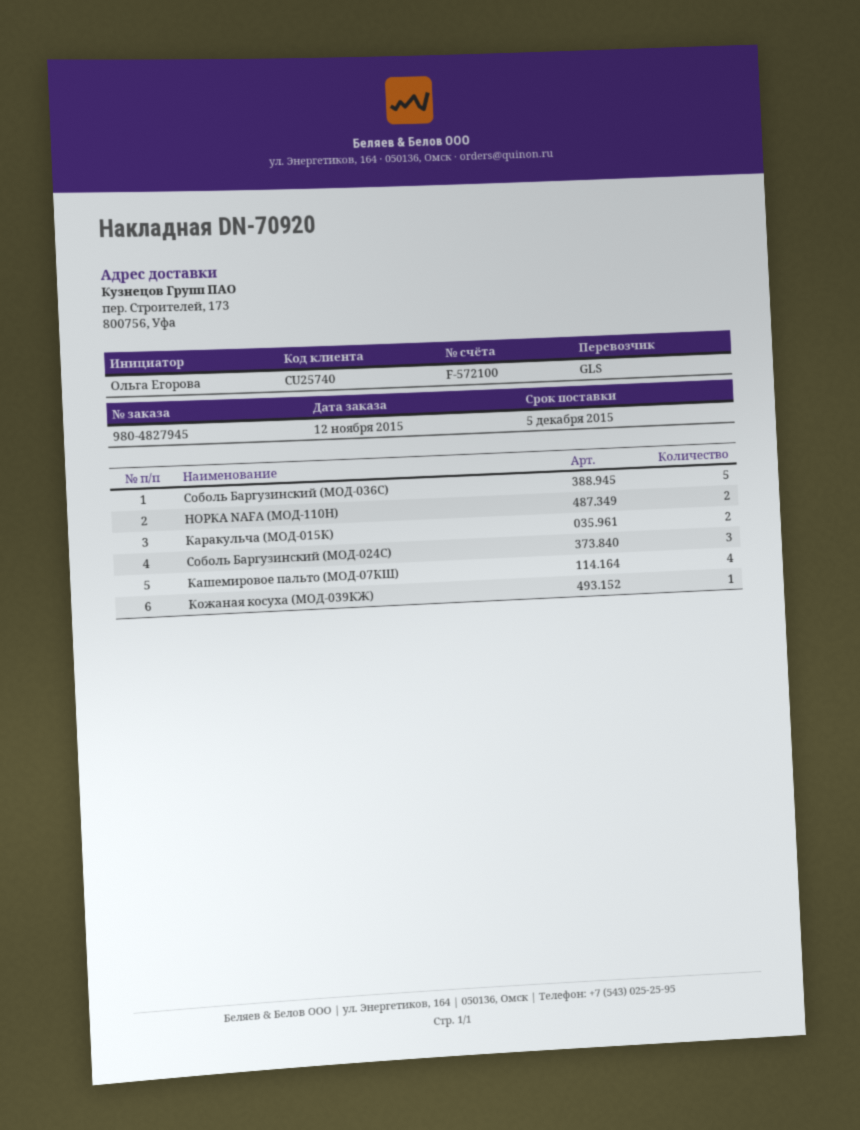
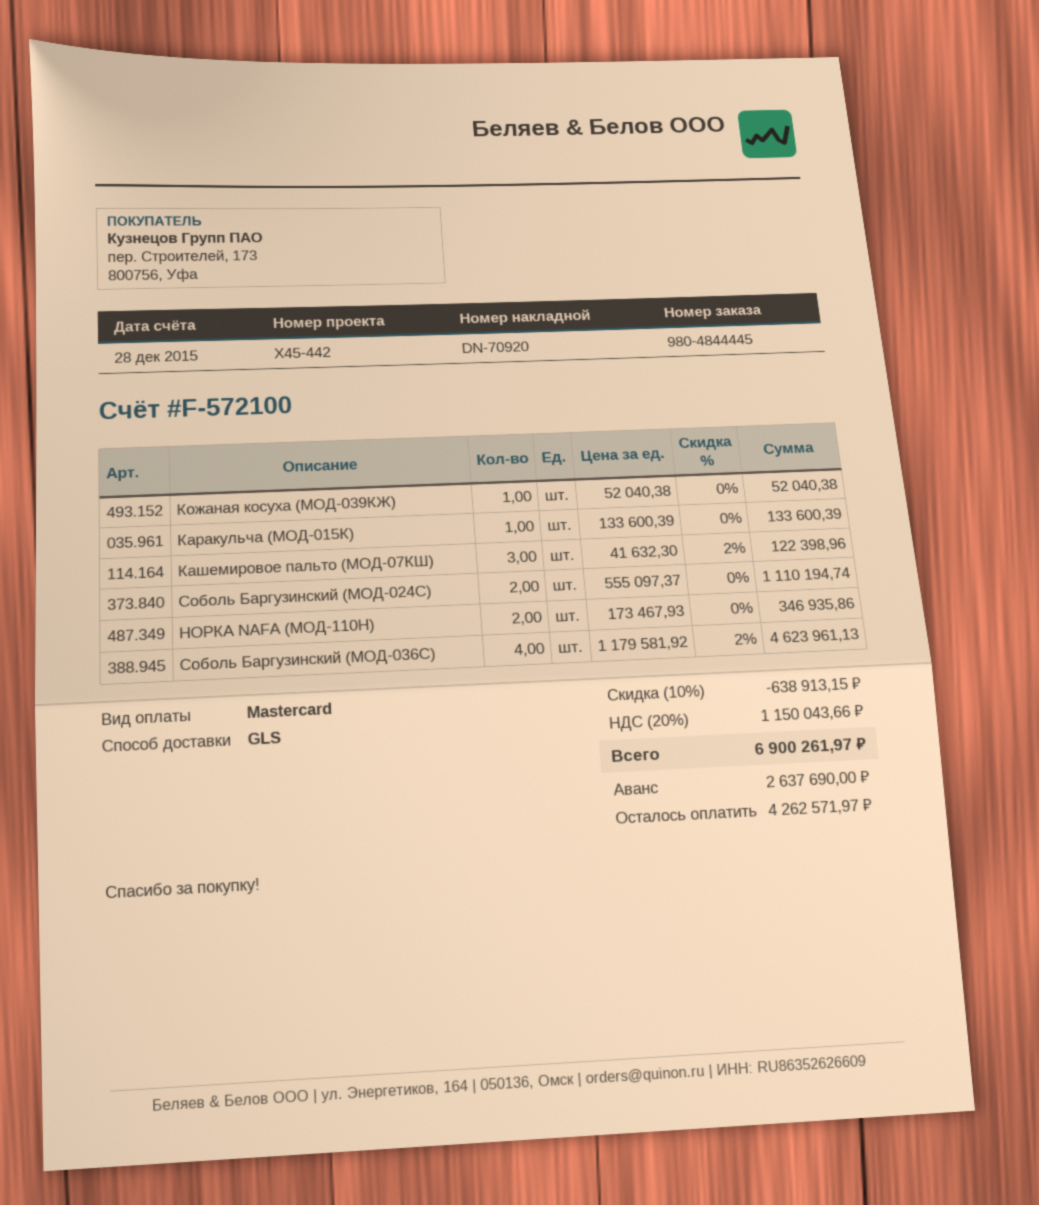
order number: 980-4827945 -> 980-4844445
Соболь Баргузинский (МОД-036С): 5 -> 4
Каракульча (МОД-015К): 2 -> 1
Соболь Баргузинский (МОД-024С): 3 -> 2
Кашемировое пальто (МОД-07КШ): 4 -> 3

